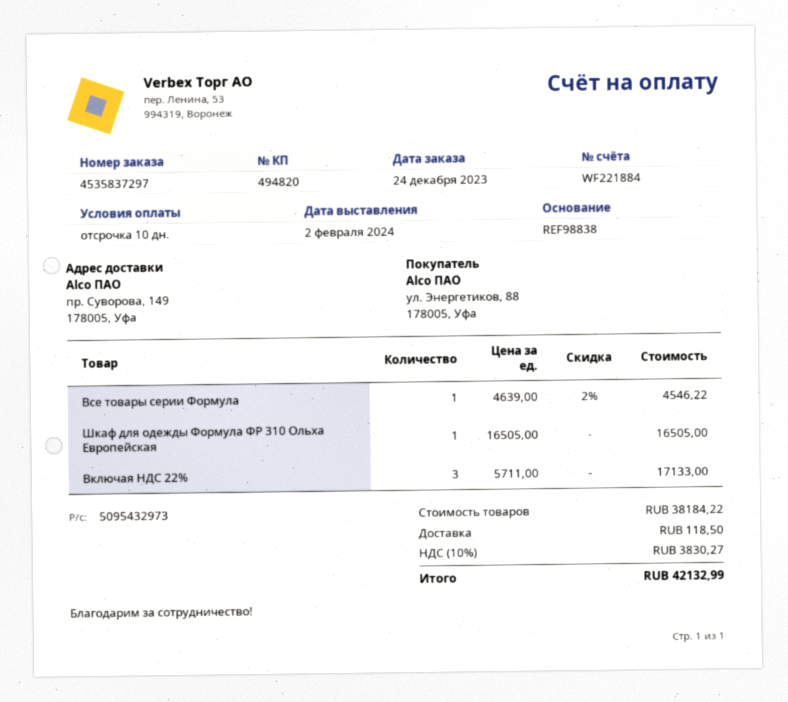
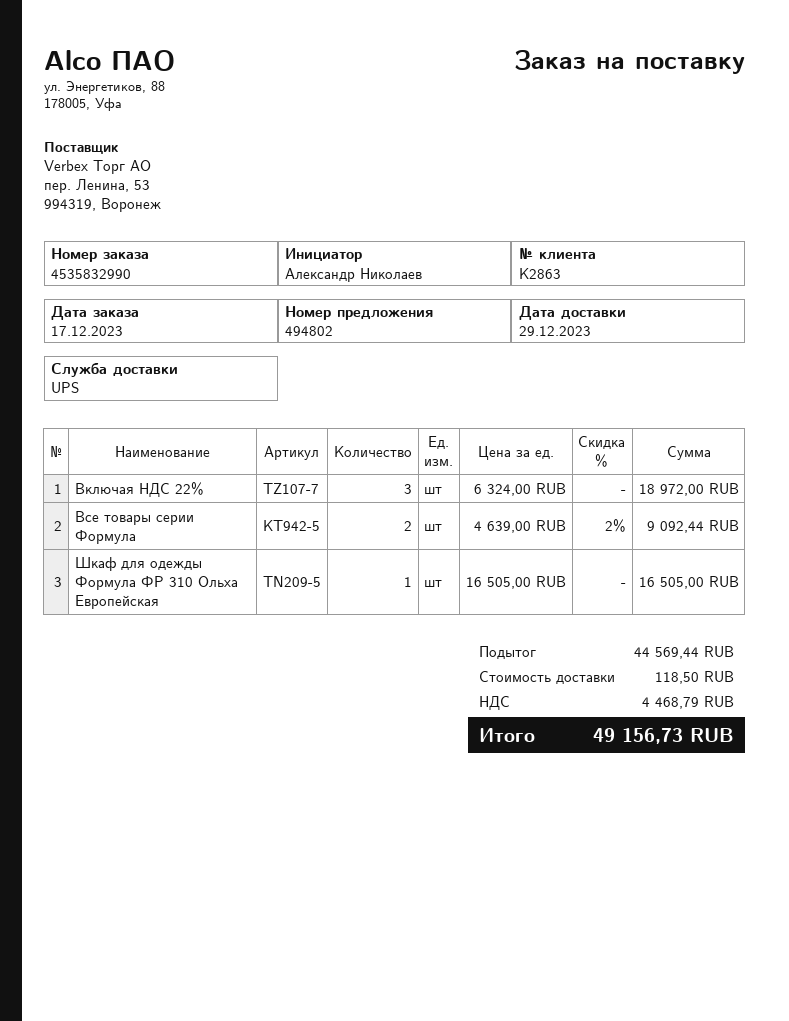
quote number: 494820 -> 494802
order number: 4535837297 -> 4535832990
order date: 2023-12-24 -> 2023-12-17
Все товары серии Формула: 1 x 4639.00 - 2% = 4546.22 -> 2 x 4639.00 - 2% = 9092.44
Включая НДС 22%: 3 x 5711.00 = 17133.00 -> 3 x 6324.00 = 18972.00
subtotal: 38184.22 -> 44569.44
tax: 3830.27 -> 4468.79
total: 42132.99 -> 49156.73

